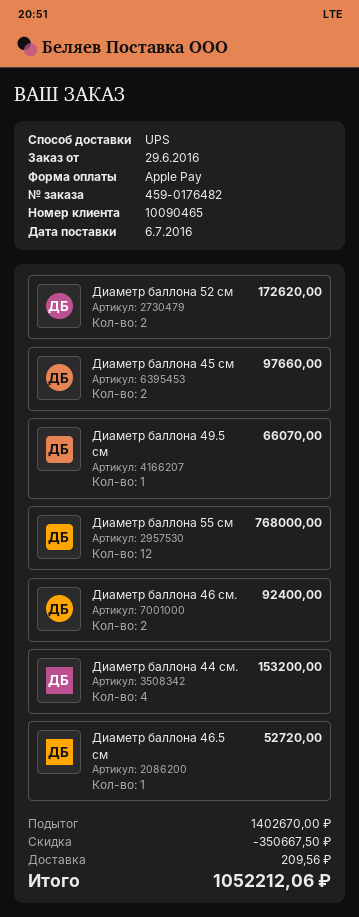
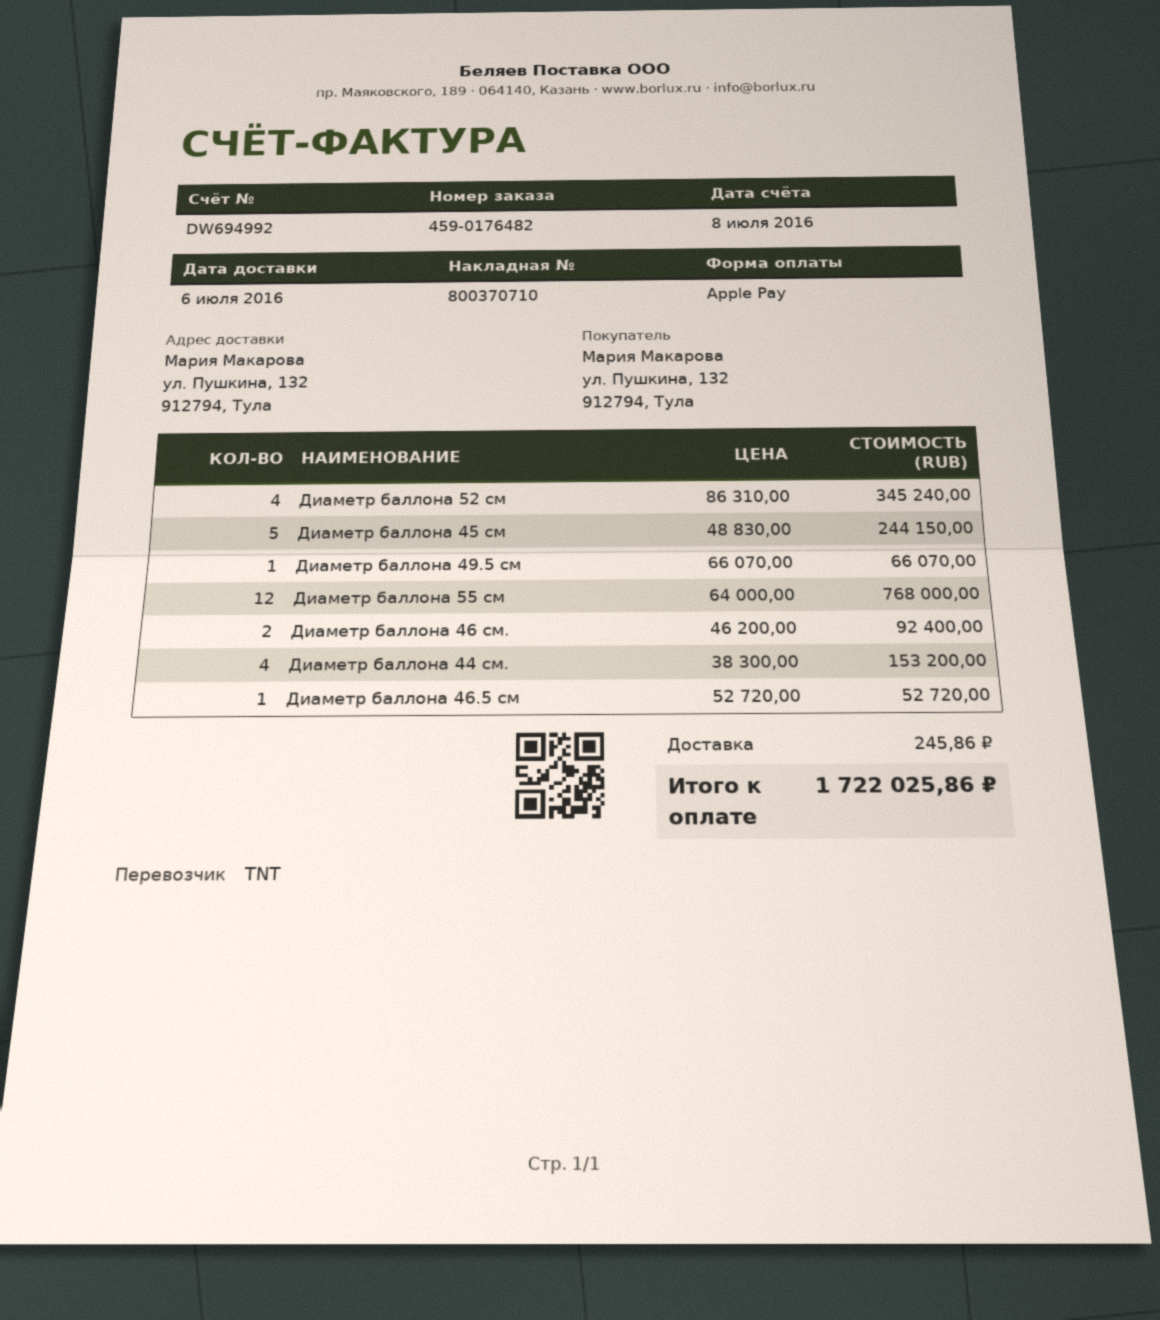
shipping method: UPS -> TNT
Диаметр баллона 52 см: 2 for 172620.00 -> 4 for 345240.00
Диаметр баллона 45 см: 2 for 97660.00 -> 5 for 244150.00
discount: 350667.50 -> none
shipping: 209.56 -> 245.86
total: 1052212.06 -> 1722025.86

